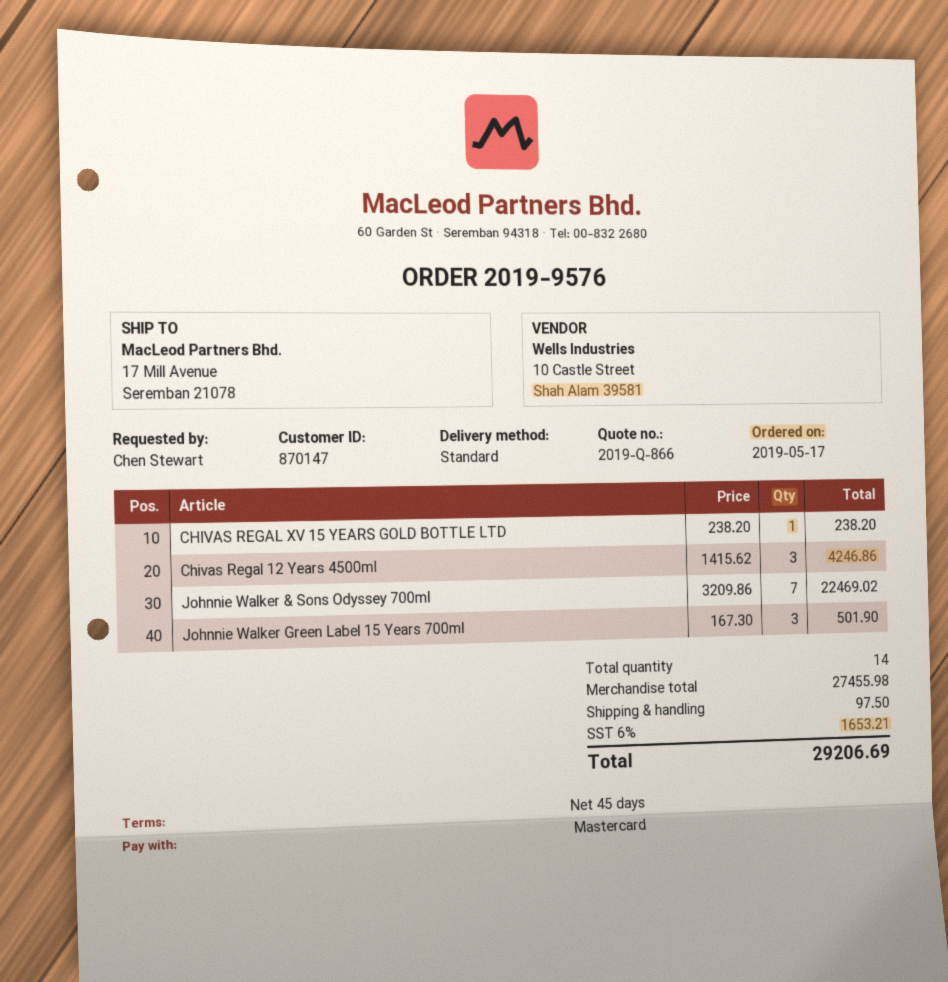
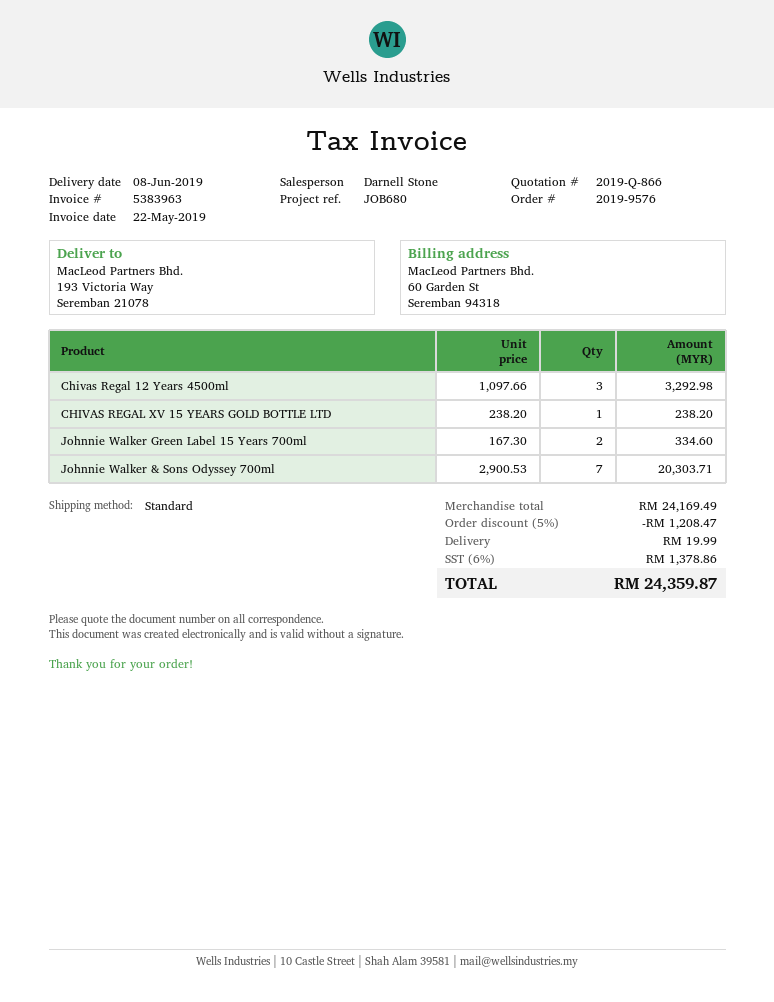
ship to: 17 Mill Avenue, Seremban 21078 -> 193 Victoria Way, Seremban 21078
Chivas Regal 12 Years 4500ml: 3 x 1415.62 = 4246.86 -> 3 x 1097.66 = 3292.98
Johnnie Walker & Sons Odyssey 700ml: 7 x 3209.86 = 22469.02 -> 7 x 2900.53 = 20303.71
Johnnie Walker Green Label 15 Years 700ml: 3 x 167.30 = 501.90 -> 2 x 167.30 = 334.60
subtotal: 27455.98 -> 24169.49
discount: none -> 5% = 1208.47
shipping: 97.50 -> 19.99
tax: 6% = 1653.21 -> 6% = 1378.86
total: 29206.69 -> 24359.87

